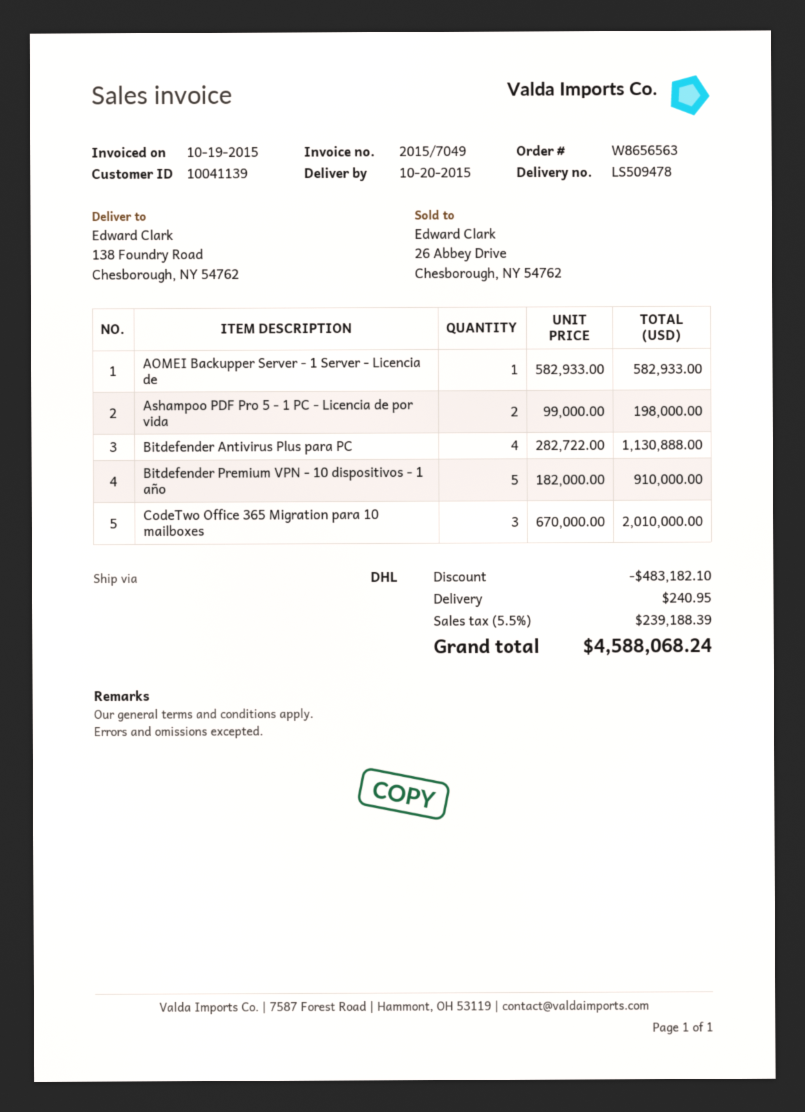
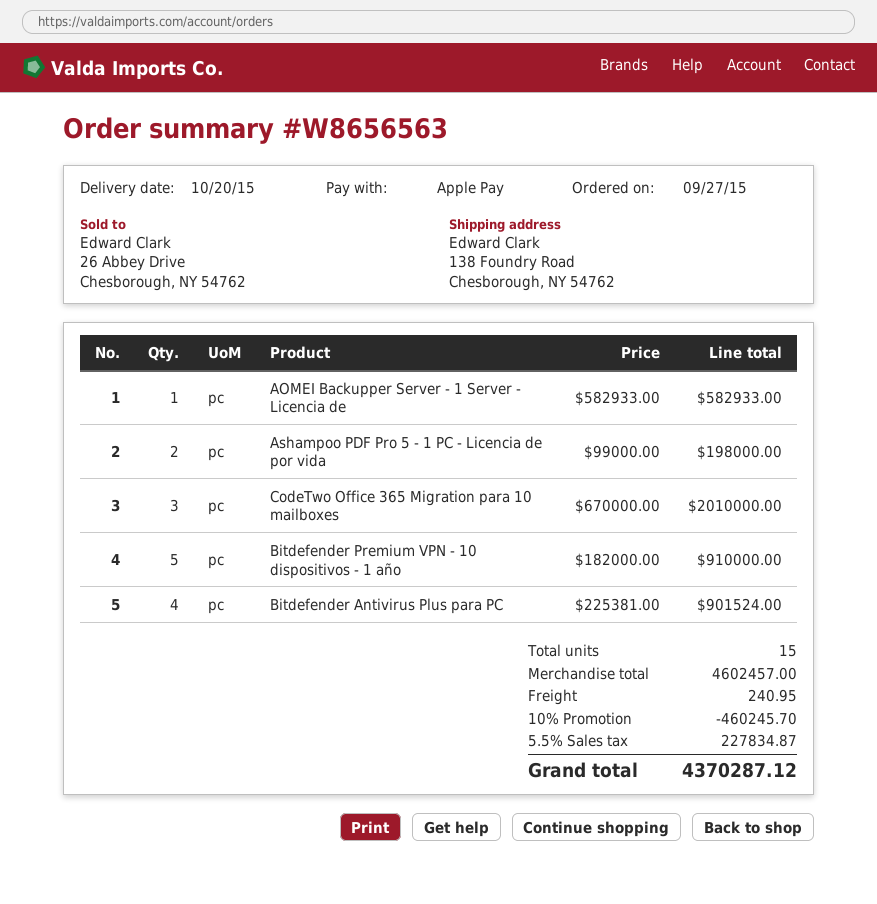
Bitdefender Antivirus Plus para PC: 4 x 282722.00 = 1130888.00 -> 4 x 225381.00 = 901524.00
discount: 483182.10 -> 460245.70
tax: 5.5% = 239188.39 -> 5.5% = 227834.87
total: 4588068.24 -> 4370287.12

